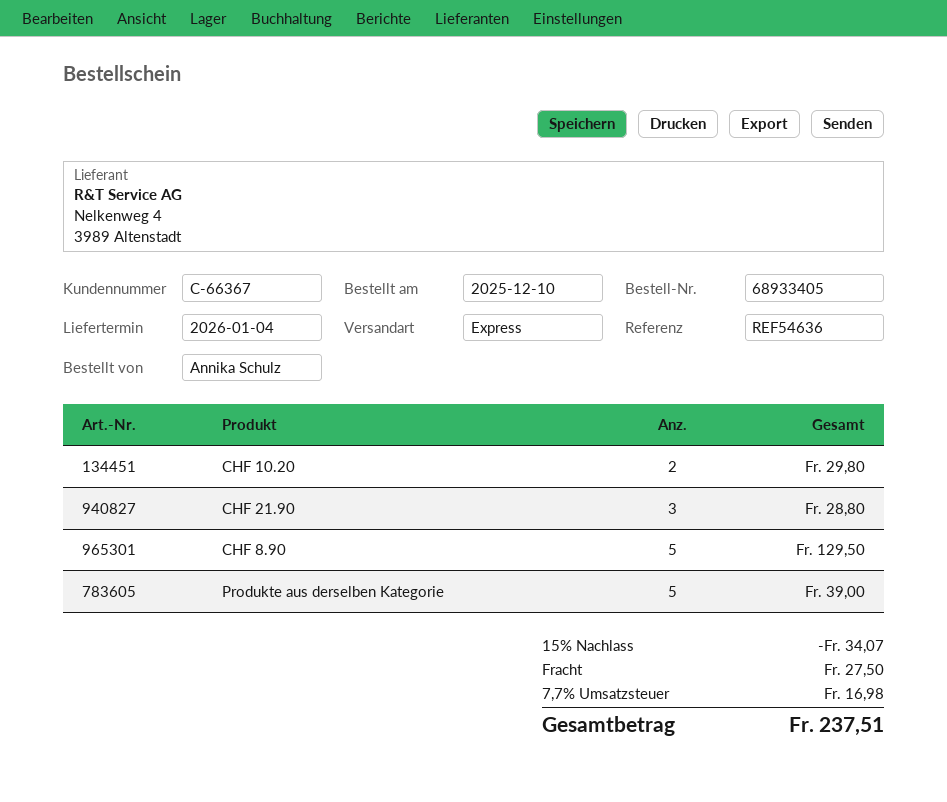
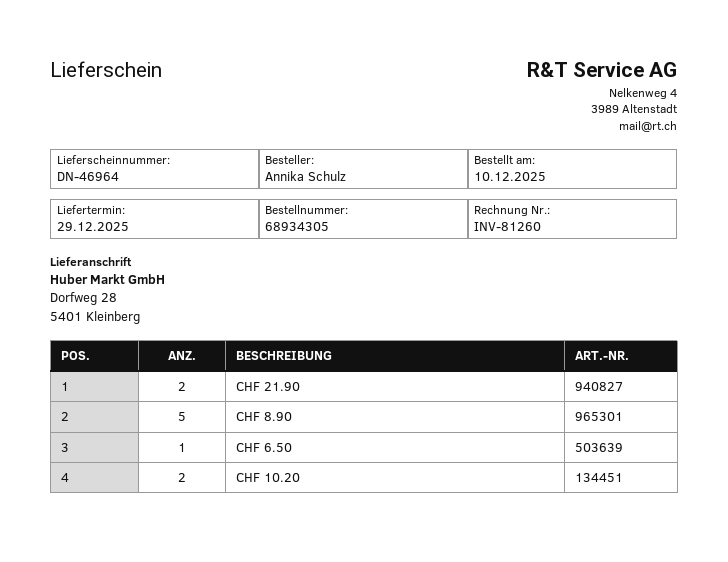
order number: 68933405 -> 68934305
delivery date: 2026-01-04 -> 2025-12-29
CHF 21.90: 3 -> 2
Produkte aus derselben Kategorie: 5 -> none
CHF 6.50: none -> 1

